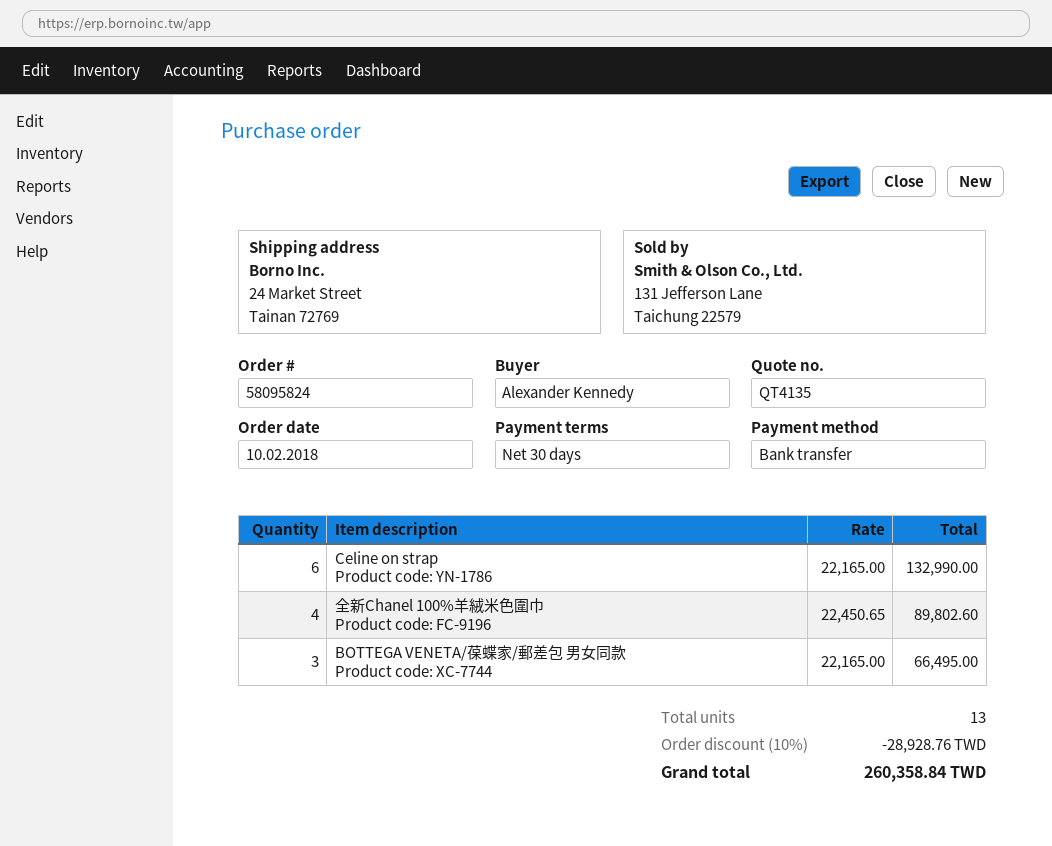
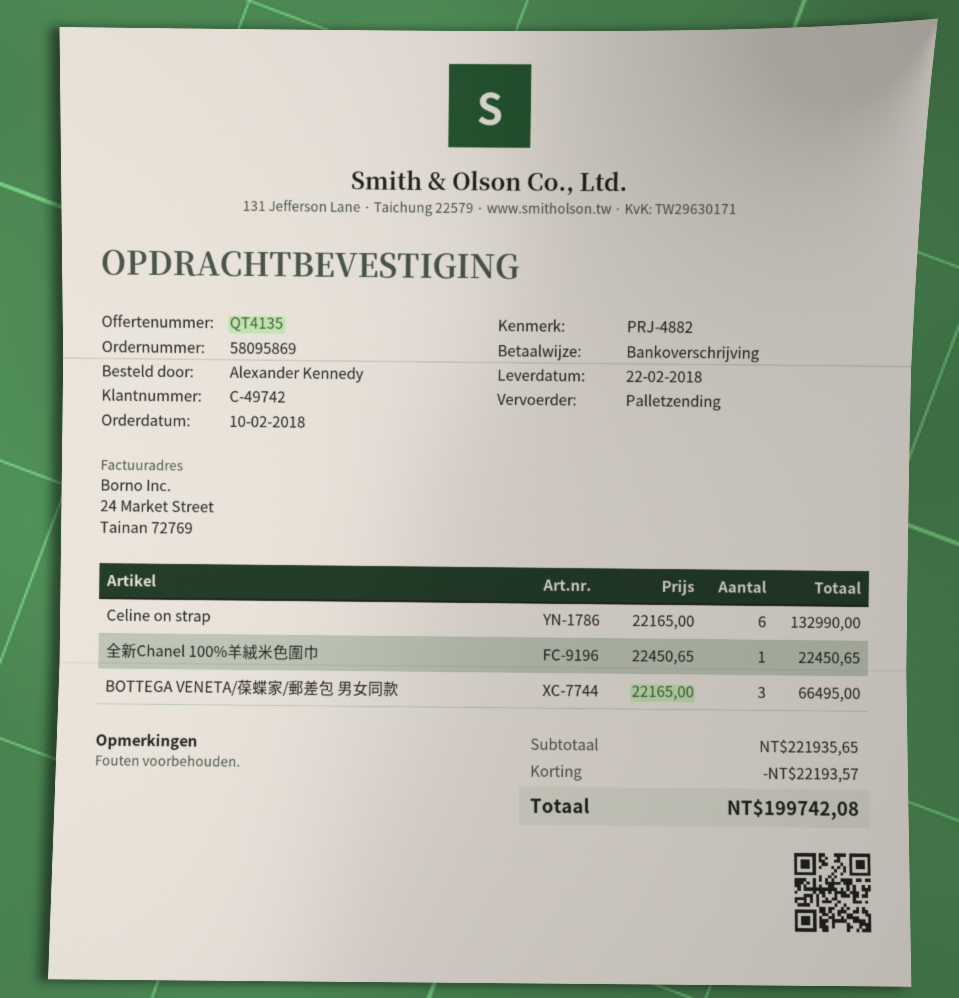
order number: 58095824 -> 58095869
全新Chanel 100%羊絨米色圍巾: 4 x 22450.65 = 89802.60 -> 1 x 22450.65 = 22450.65
discount: 28928.76 -> 22193.57
total: 260358.84 -> 199742.08

